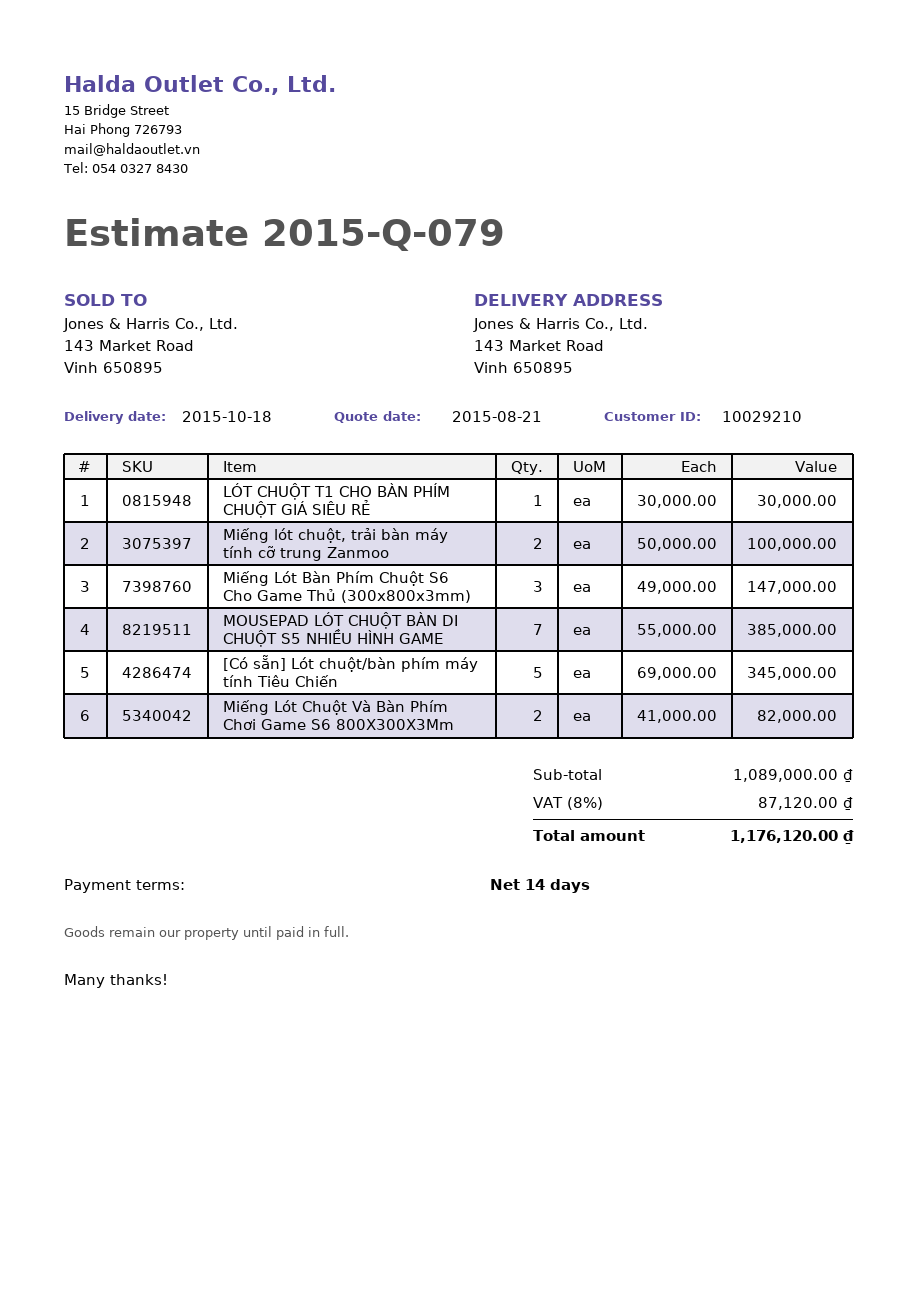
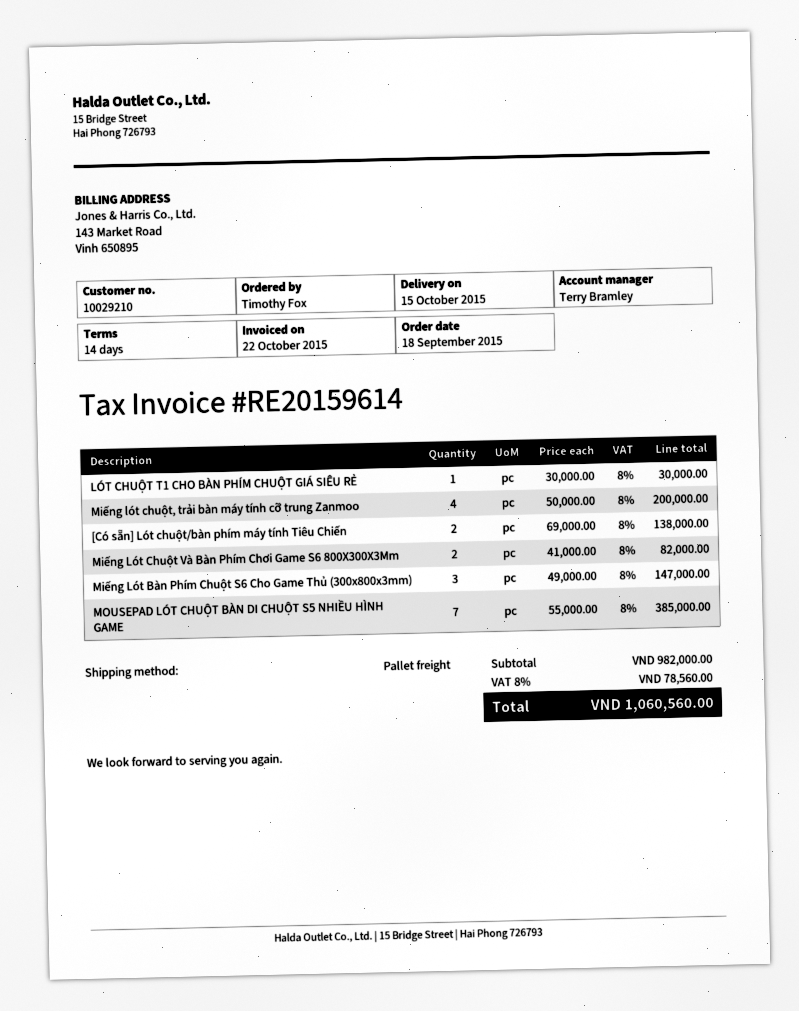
delivery date: 2015-10-18 -> 2015-10-15
Miếng lót chuột, trải bàn máy tính cỡ trung Zanmoo: 2 x 50000.00 = 100000.00 -> 4 x 50000.00 = 200000.00
[Có sẵn] Lót chuột/bàn phím máy tính Tiêu Chiến: 5 x 69000.00 = 345000.00 -> 2 x 69000.00 = 138000.00
subtotal: 1089000.00 -> 982000.00
tax: 8% = 87120.00 -> 8% = 78560.00
total: 1176120.00 -> 1060560.00

